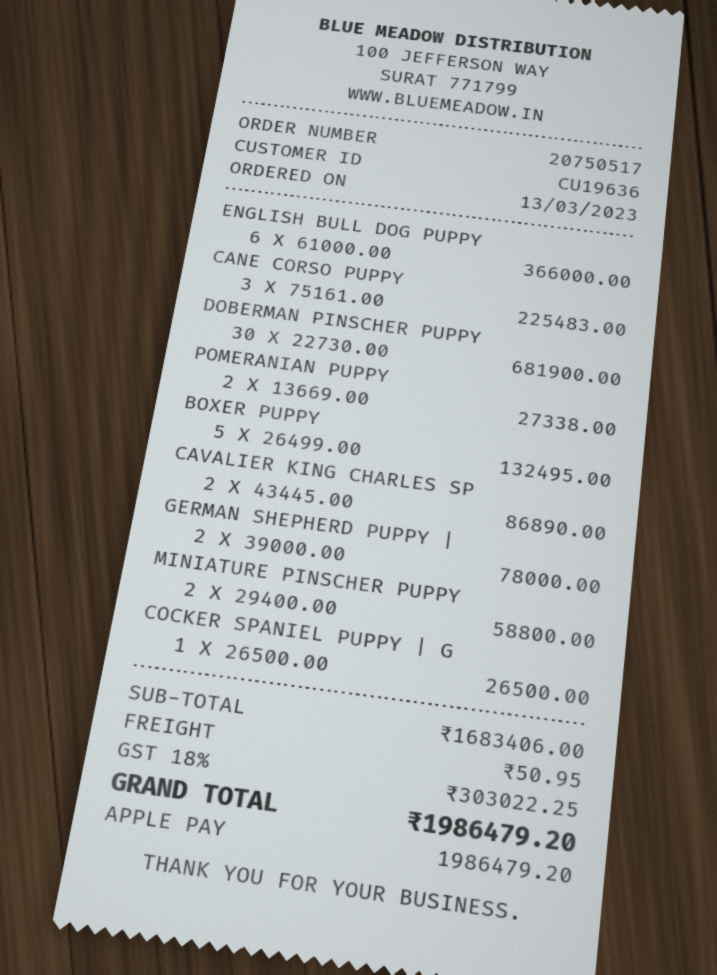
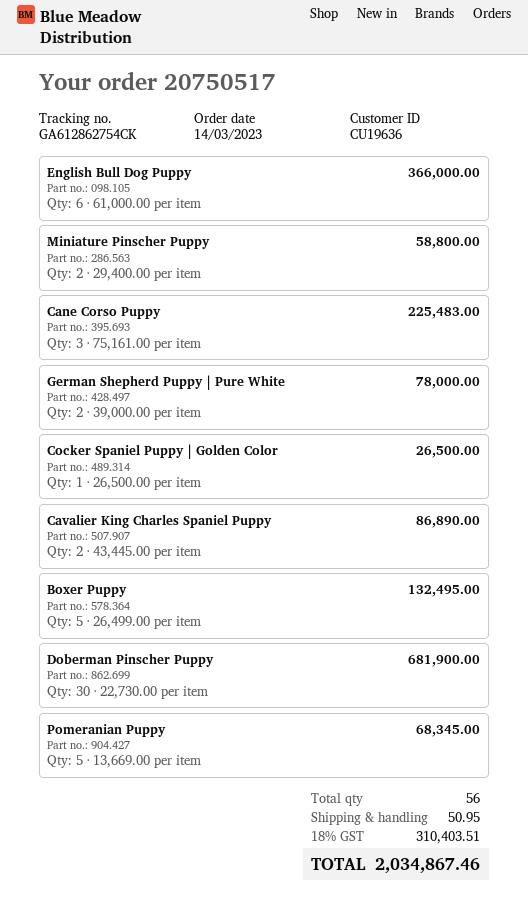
order date: 2023-03-13 -> 2023-03-14
POMERANIAN PUPPY: 2 x 13669.00 = 27338.00 -> 5 x 13669.00 = 68345.00
tax: 18% = 303022.25 -> 18% = 310403.51
total: 1986479.20 -> 2034867.46

